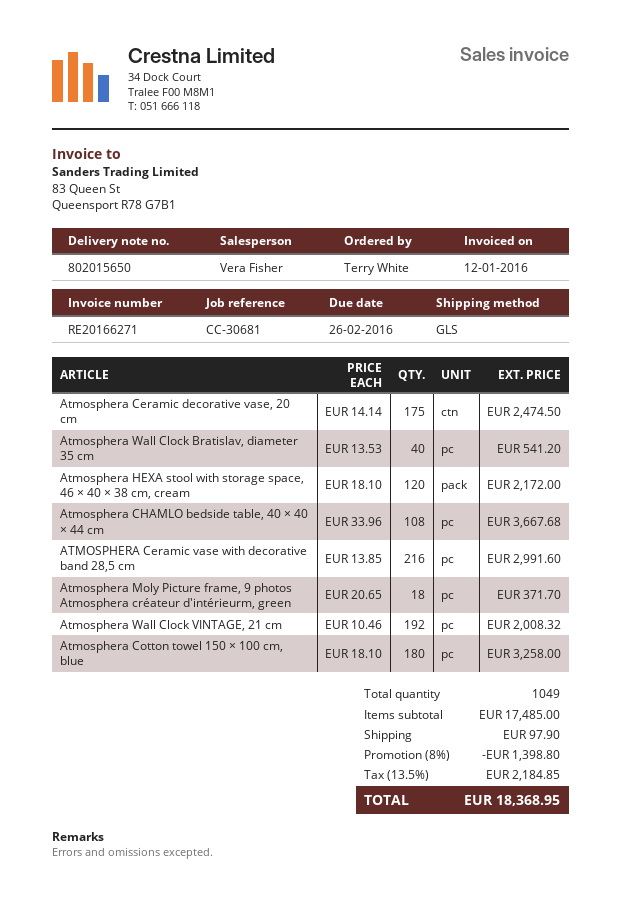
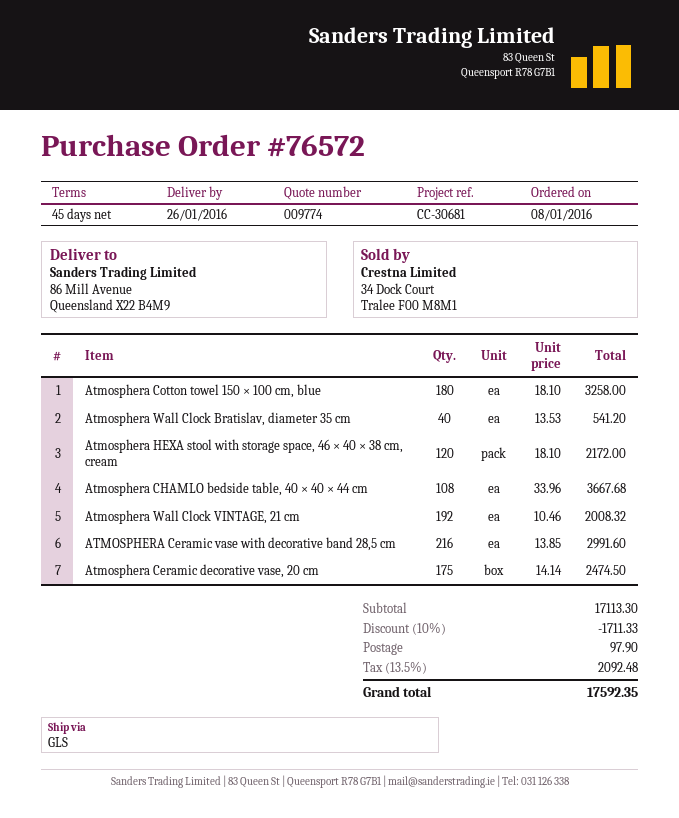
Atmosphera Moly Picture frame, 9 photos Atmosphera créateur d'intérieurm, green: 18 x 20.65 = 371.70 -> none
subtotal: 17485.00 -> 17113.30
discount: 8% = 1398.80 -> 10% = 1711.33
tax: 13.5% = 2184.85 -> 13.5% = 2092.48
total: 18368.95 -> 17592.35

